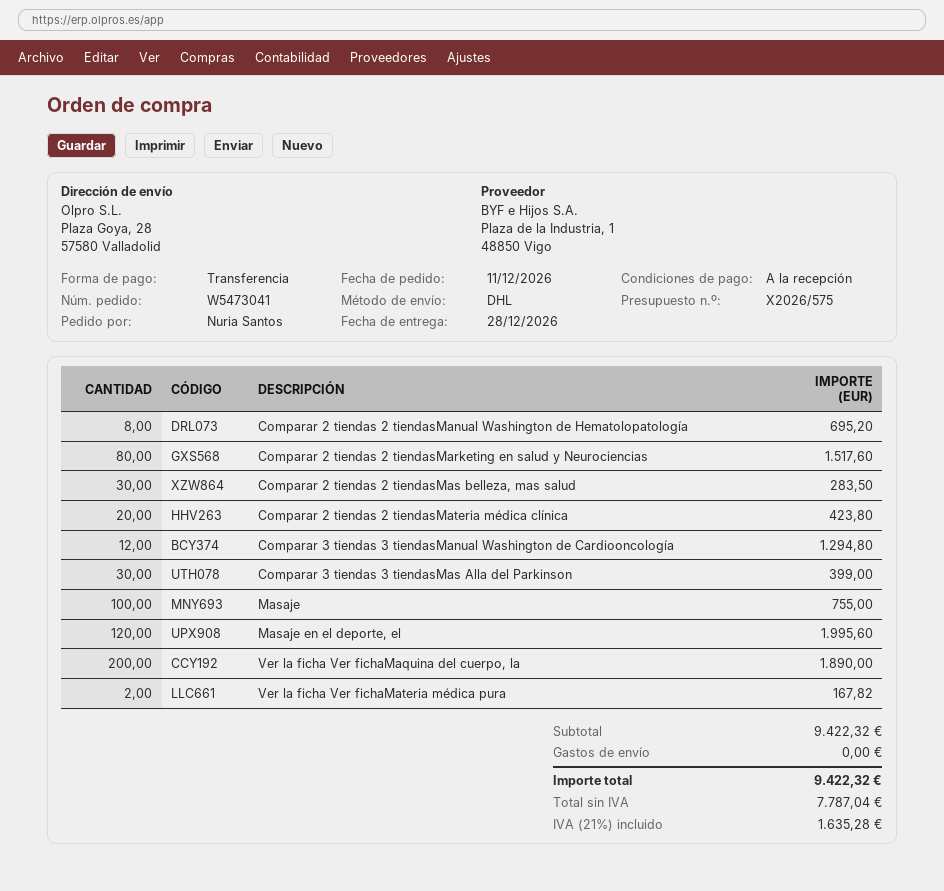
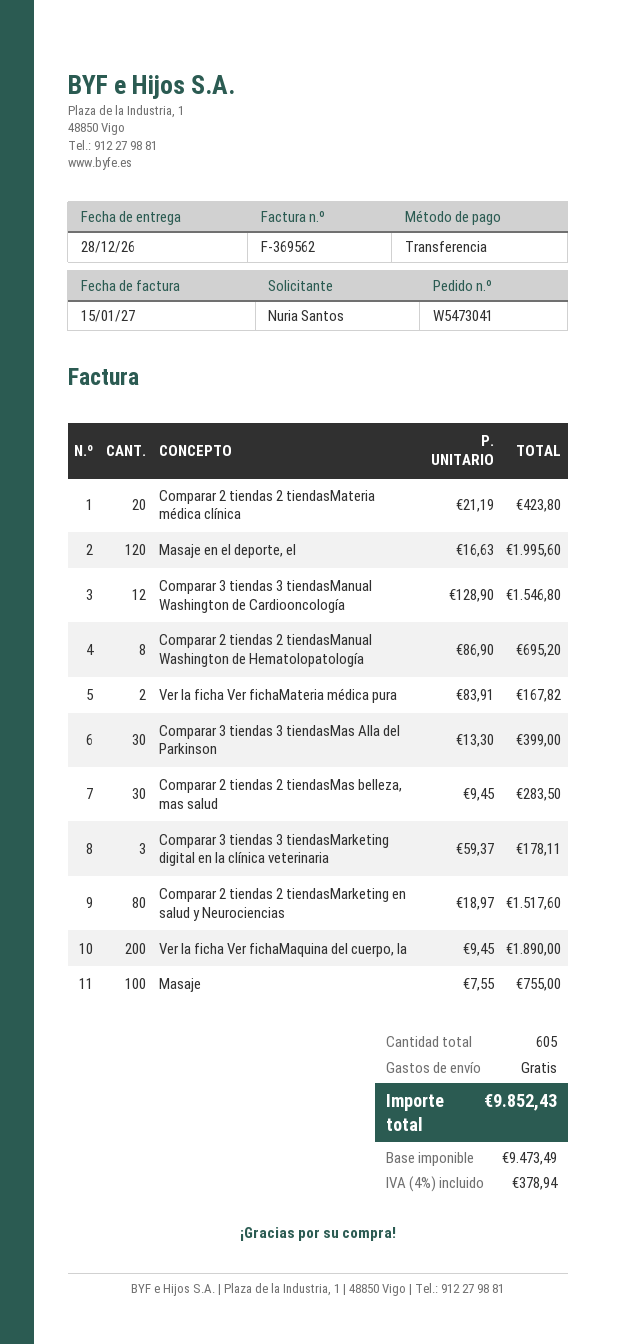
Comparar 3 tiendas 3 tiendasManual Washington de Cardiooncología: 12 for 1294.80 -> 12 for 1546.80
Comparar 3 tiendas 3 tiendasMarketing digital en la clínica veterinaria: none -> 3 for 178.11
net: 7787.04 -> 9473.49
tax: 21% = 1635.28 -> 4% = 378.94
total: 9422.32 -> 9852.43

